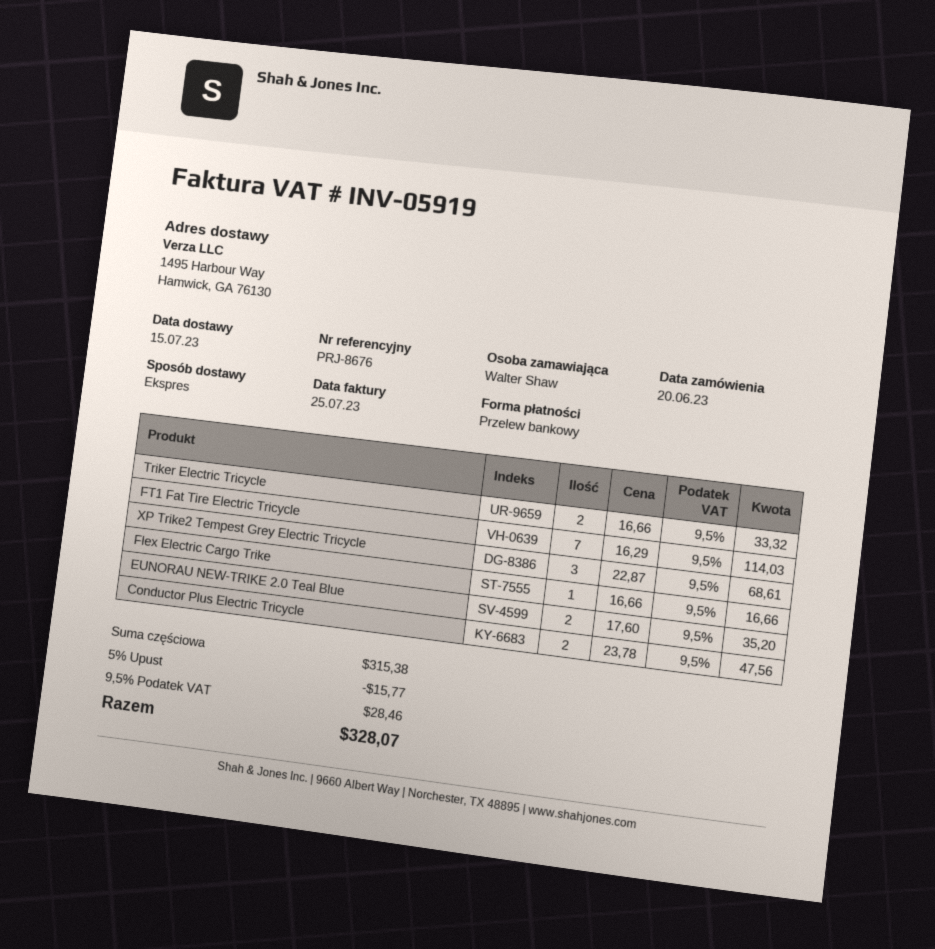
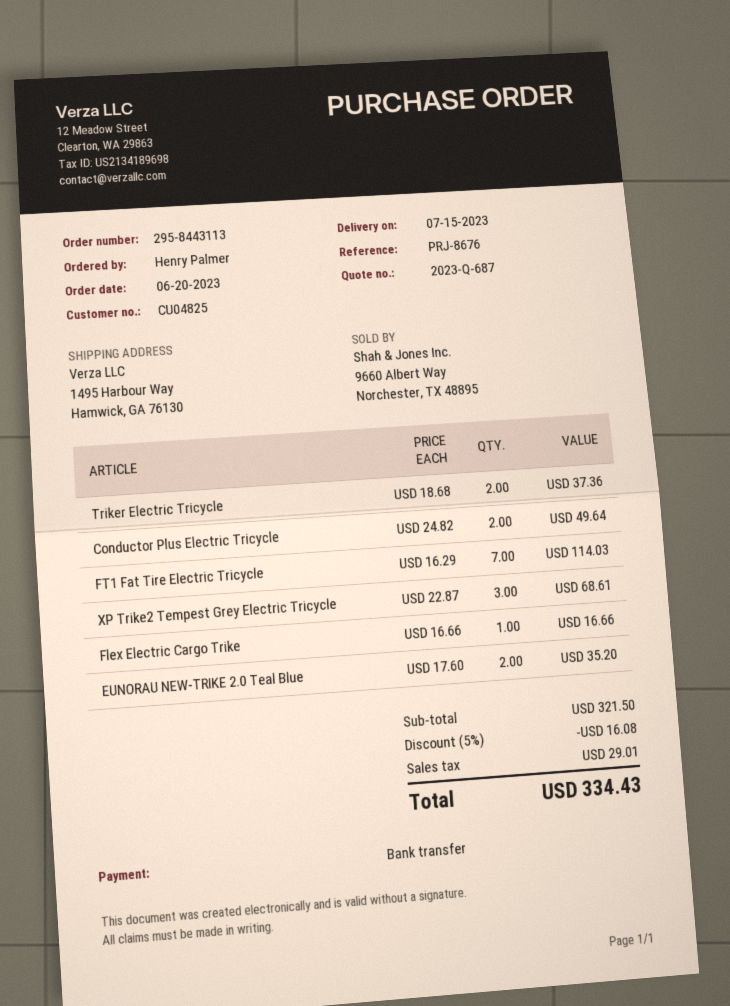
ordered by: Walter Shaw -> Henry Palmer
Triker Electric Tricycle: 2 x 16.66 = 33.32 -> 2 x 18.68 = 37.36
Conductor Plus Electric Tricycle: 2 x 23.78 = 47.56 -> 2 x 24.82 = 49.64
subtotal: 315.38 -> 321.50
discount: 5% = 15.77 -> 5% = 16.08
tax: 28.46 -> 29.01
total: 328.07 -> 334.43

